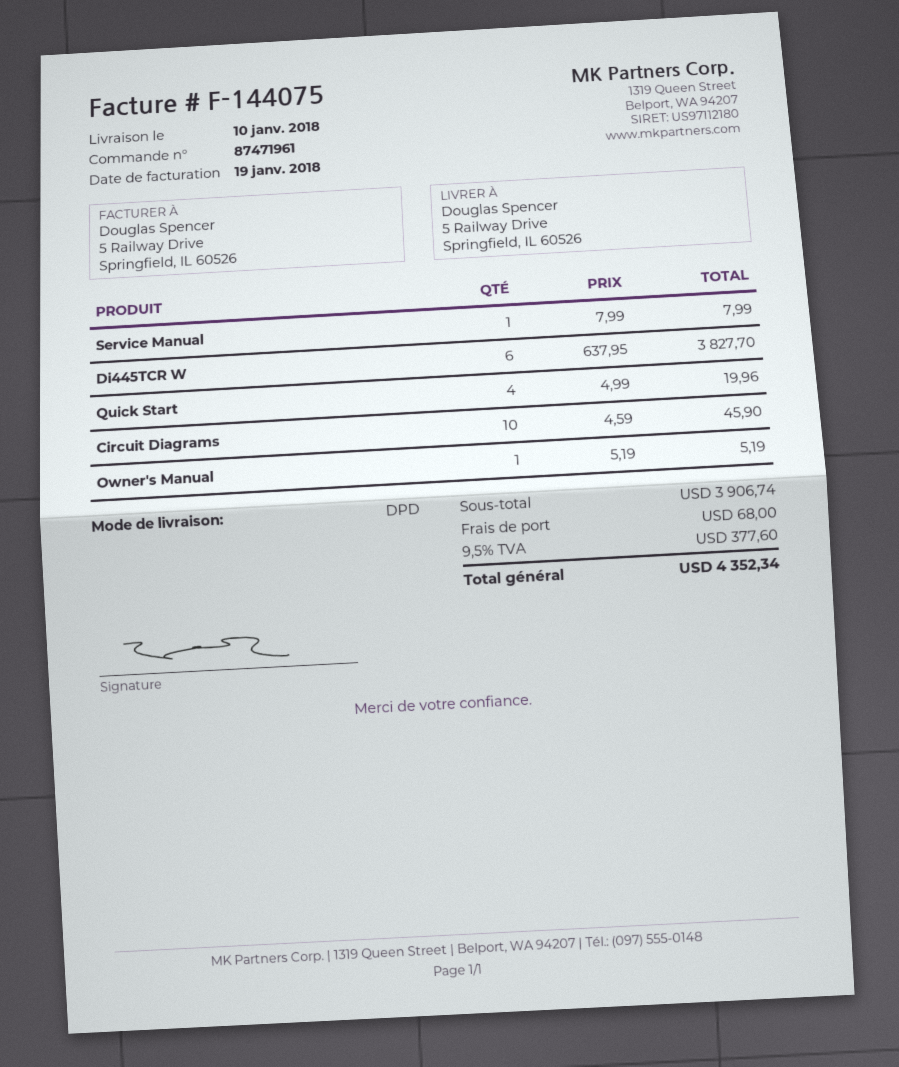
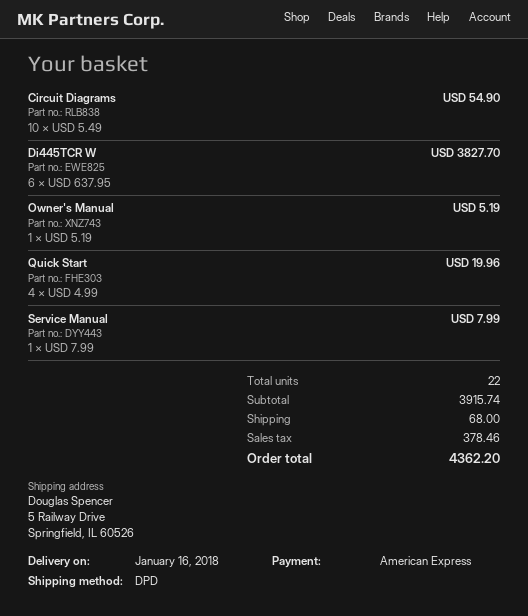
delivery date: 2018-01-10 -> 2018-01-16
Circuit Diagrams: 10 x 4.59 = 45.90 -> 10 x 5.49 = 54.90
subtotal: 3906.74 -> 3915.74
tax: 377.60 -> 378.46
total: 4352.34 -> 4362.20

